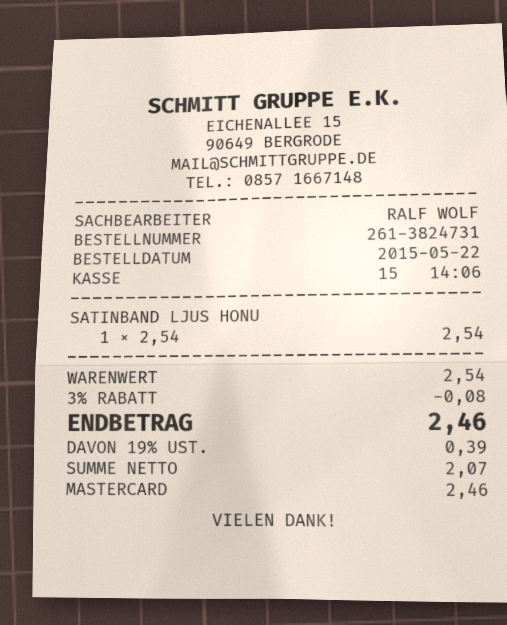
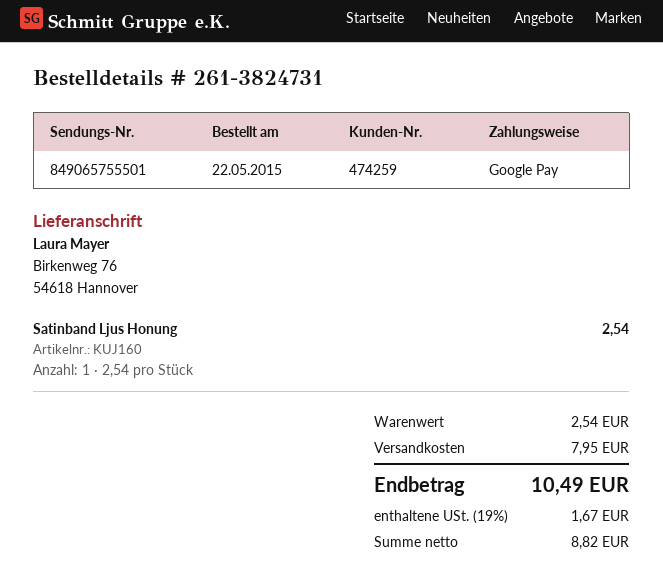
payment method: Mastercard -> Google Pay
discount: 3% = 0.08 -> none
shipping: none -> 7.95
net: 2.07 -> 8.82
tax: 19% = 0.39 -> 19% = 1.67
total: 2.46 -> 10.49

